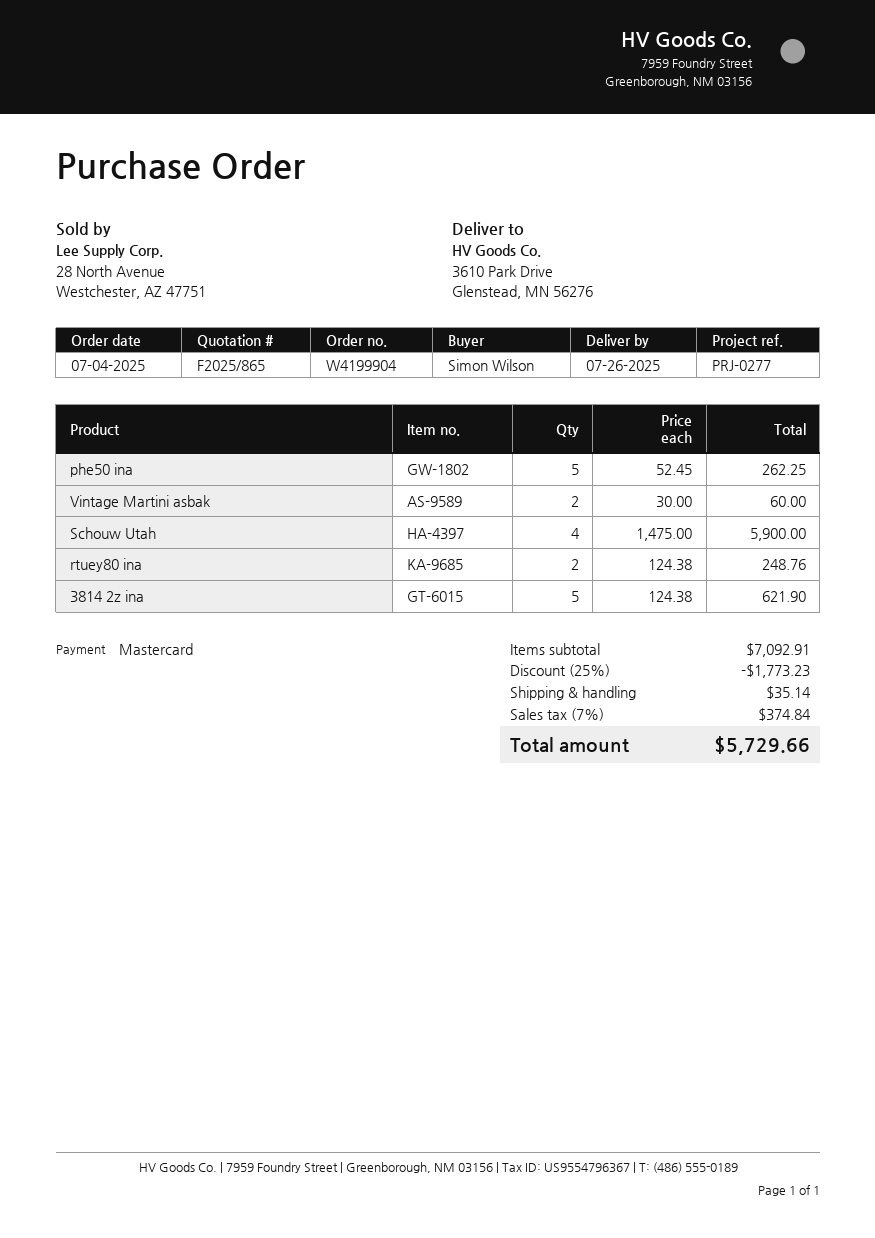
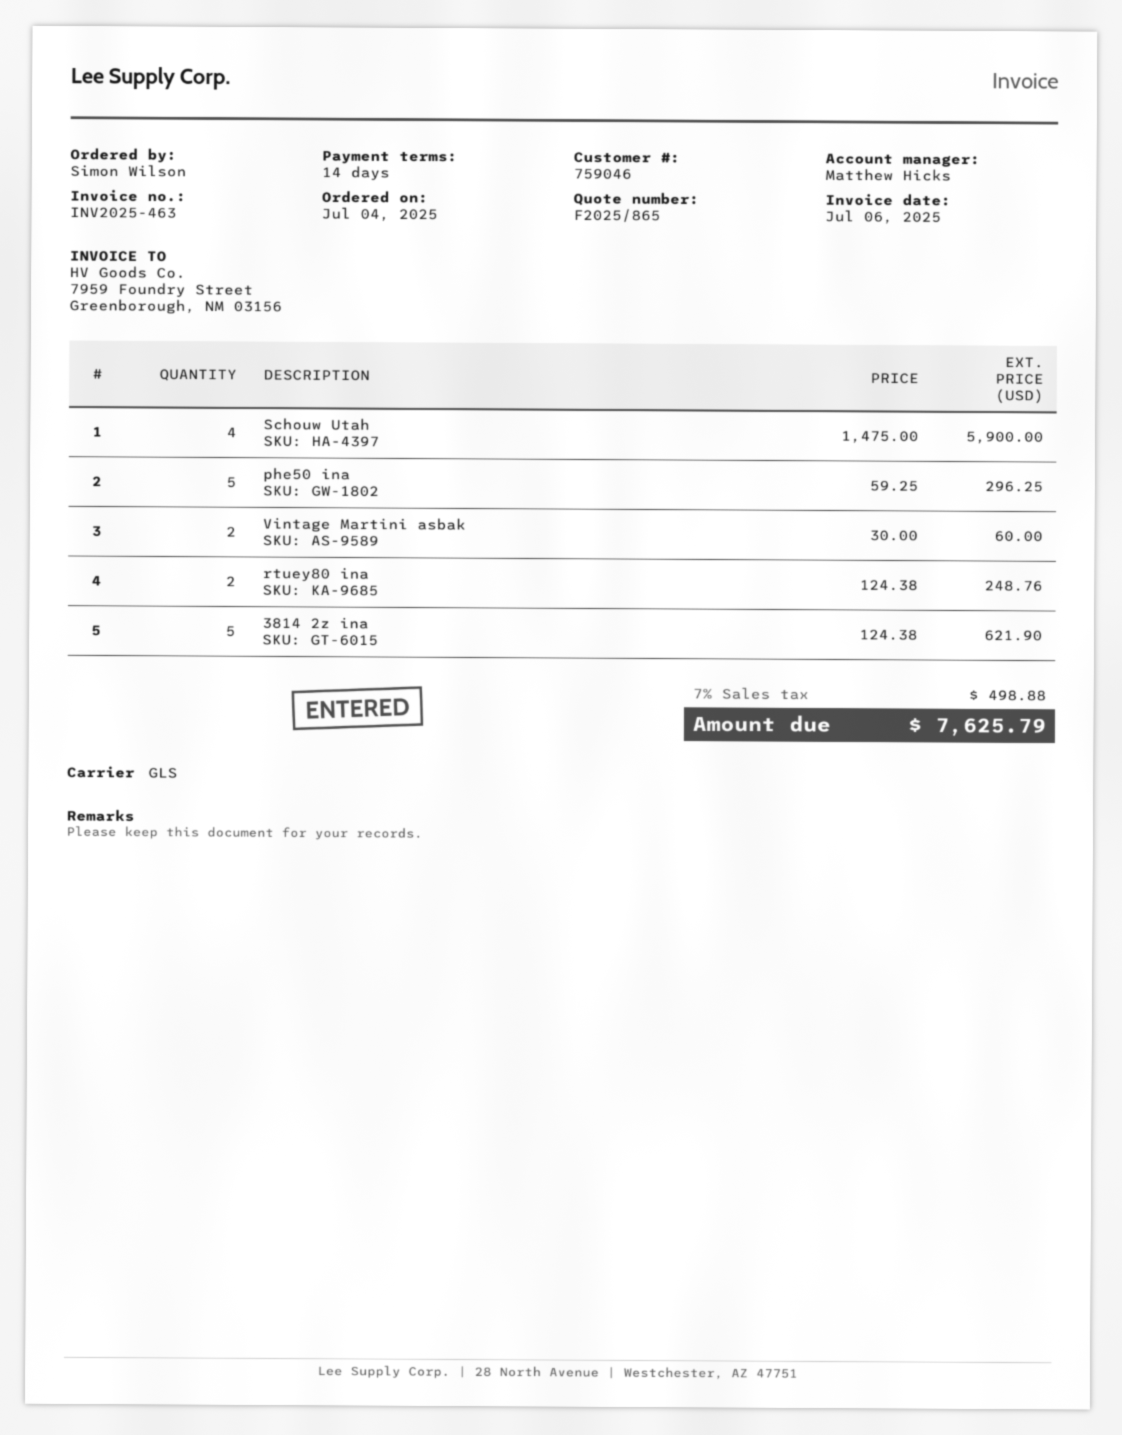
phe50 ina: 5 x 52.45 = 262.25 -> 5 x 59.25 = 296.25
discount: 25% = 1773.23 -> none
shipping: 35.14 -> none
tax: 7% = 374.84 -> 7% = 498.88
total: 5729.66 -> 7625.79

